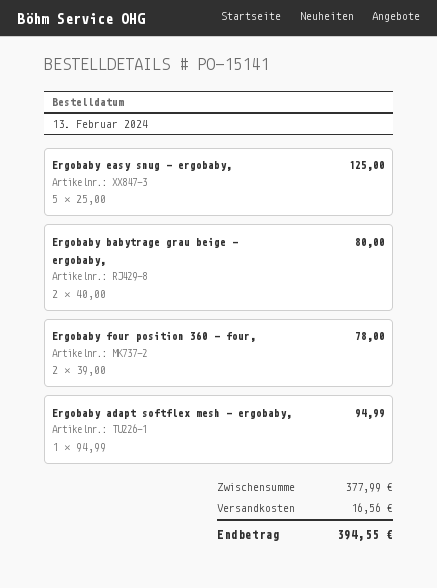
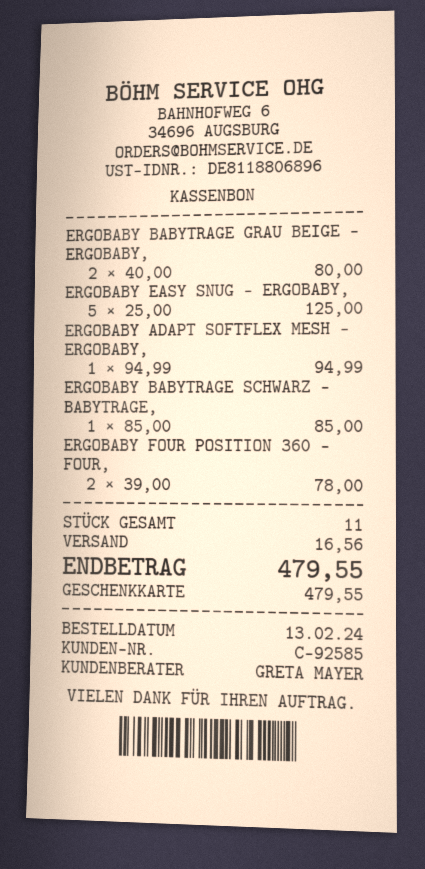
ERGOBABY BABYTRAGE SCHWARZ - BABYTRAGE,: none -> 1 x 85.00 = 85.00
total: 394.55 -> 479.55

